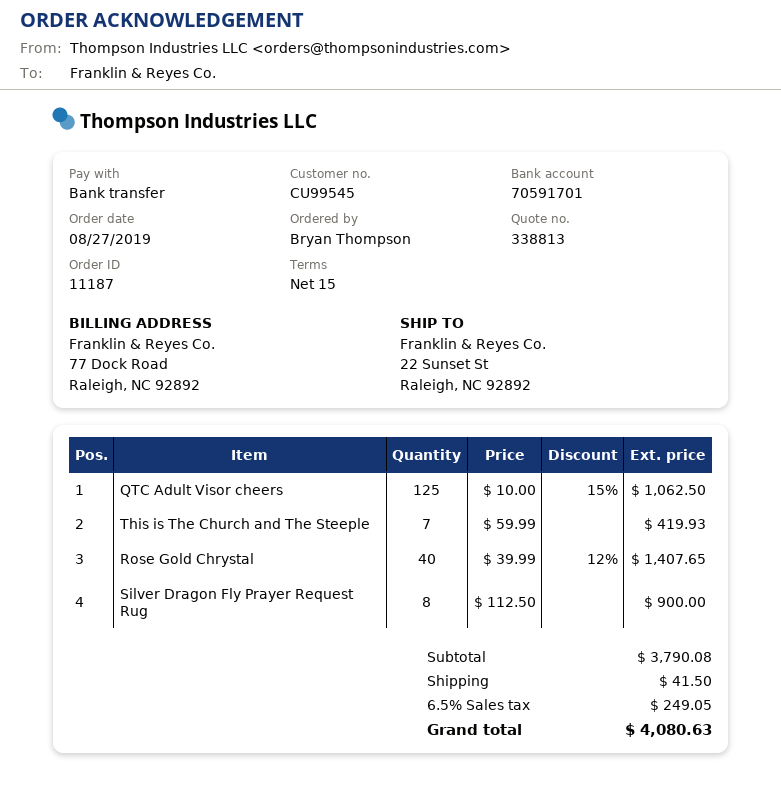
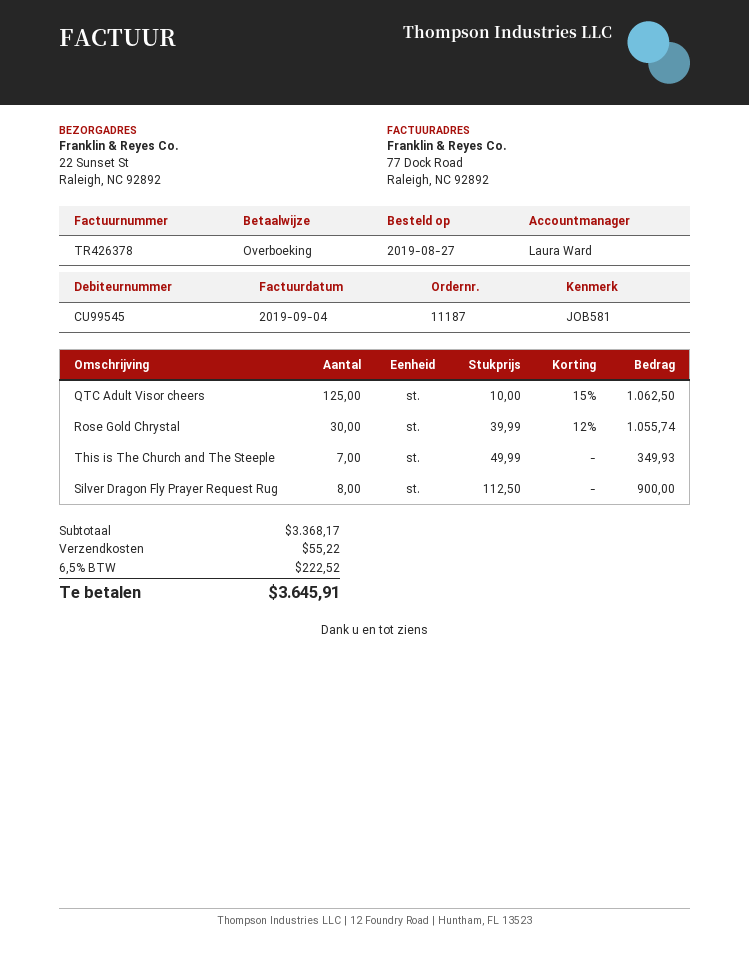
This is The Church and The Steeple: 7 x 59.99 = 419.93 -> 7 x 49.99 = 349.93
Rose Gold Chrystal: 40 x 39.99 - 12% = 1407.65 -> 30 x 39.99 - 12% = 1055.74
subtotal: 3790.08 -> 3368.17
shipping: 41.50 -> 55.22
tax: 6.5% = 249.05 -> 6.5% = 222.52
total: 4080.63 -> 3645.91

